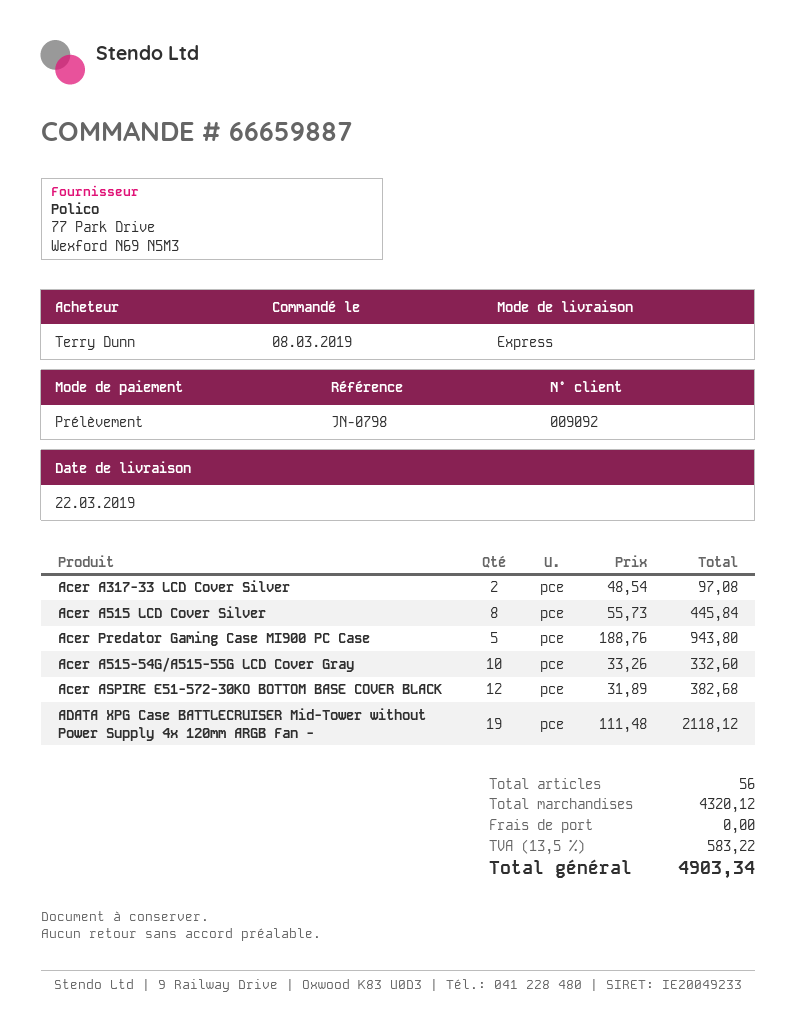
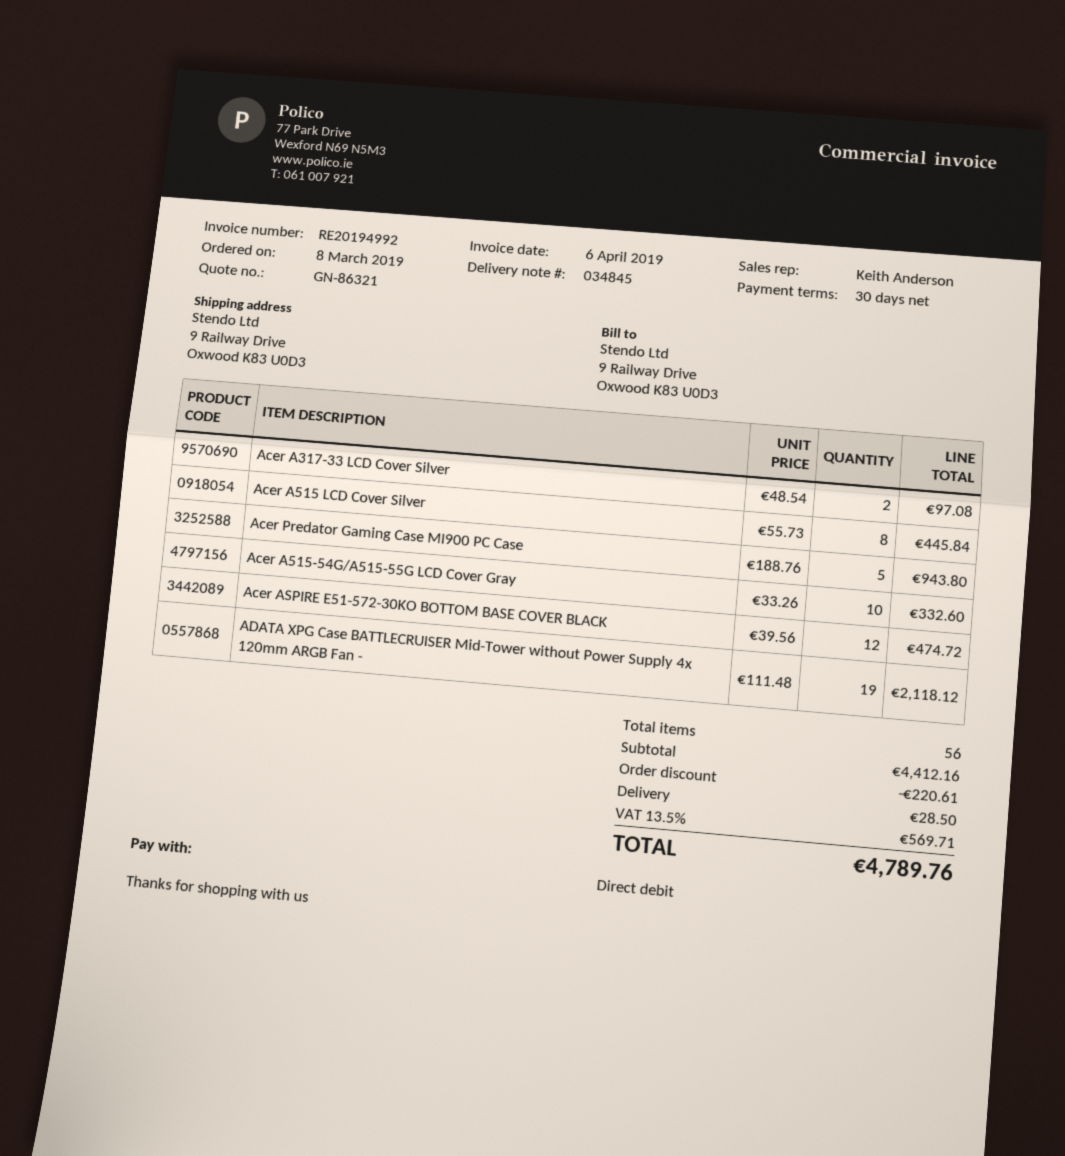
Acer ASPIRE E51-572-30KO BOTTOM BASE COVER BLACK: 12 x 31.89 = 382.68 -> 12 x 39.56 = 474.72
subtotal: 4320.12 -> 4412.16
discount: none -> 220.61
shipping: 0.00 -> 28.50
tax: 13.5% = 583.22 -> 13.5% = 569.71
total: 4903.34 -> 4789.76

